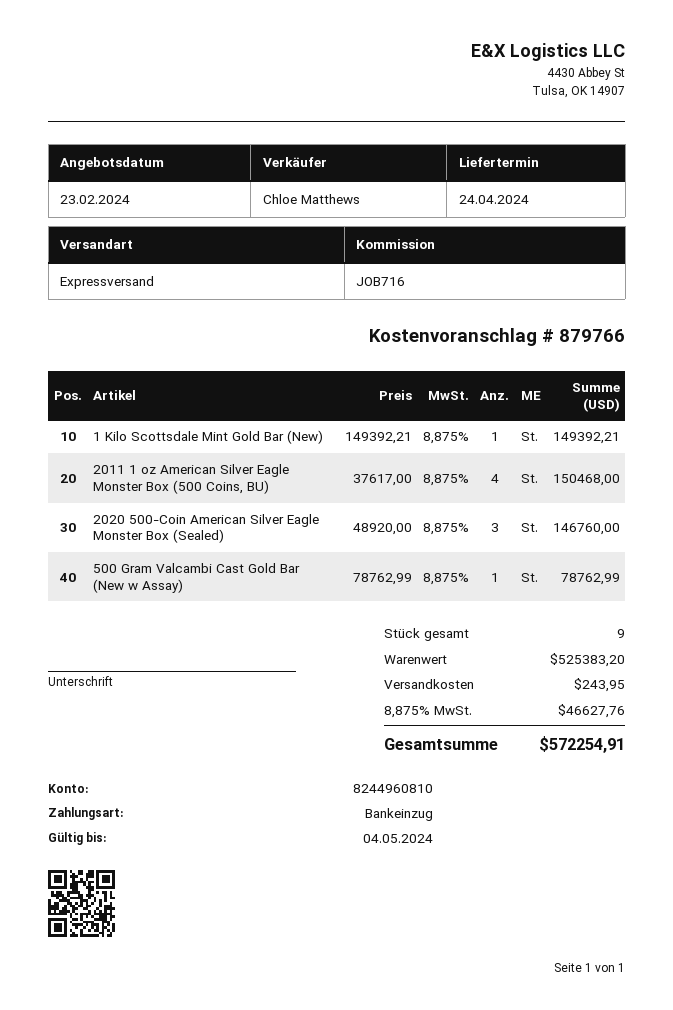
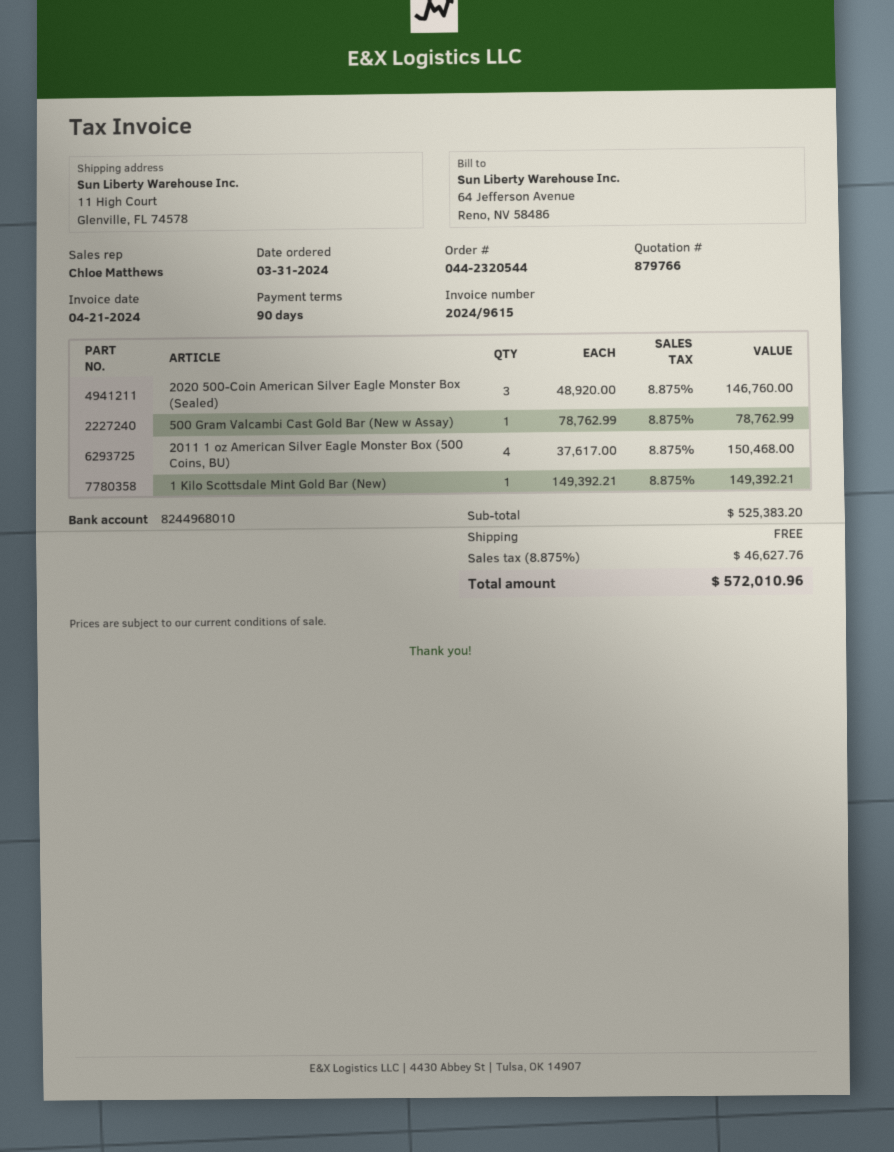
bank account: 8244960810 -> 8244968010
shipping: 243.95 -> 0.00
total: 572254.91 -> 572010.96

